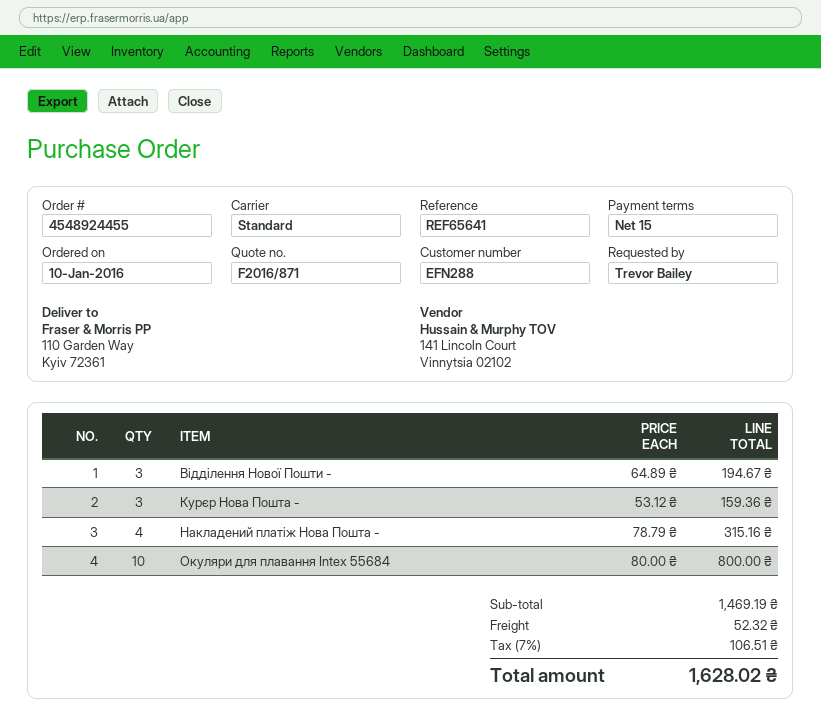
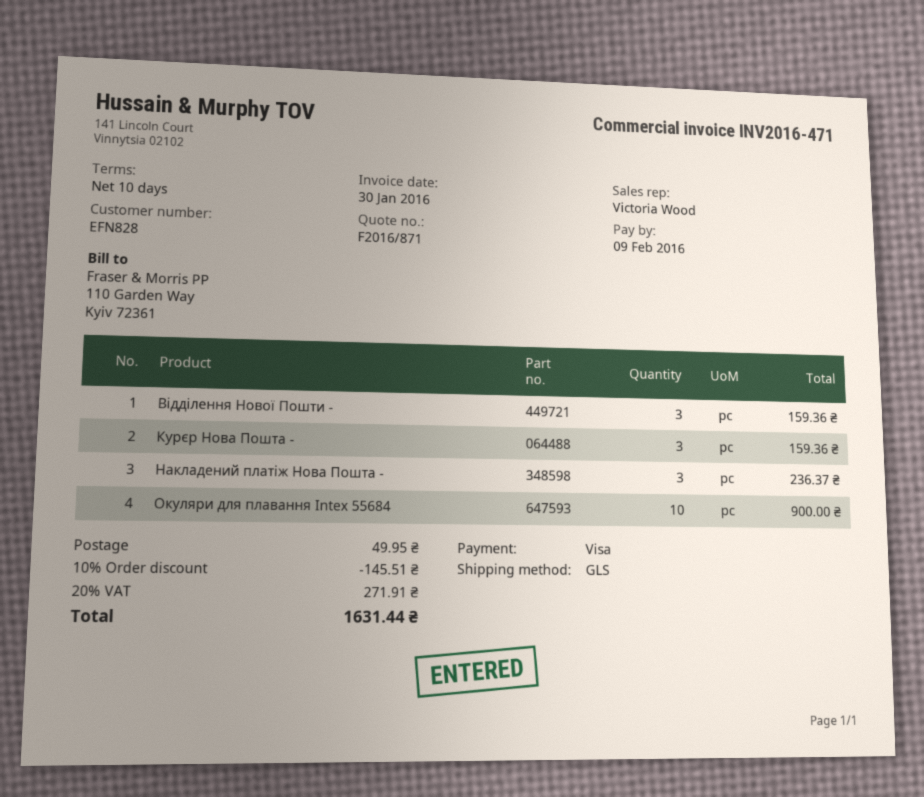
payment terms: 15 days -> 10 days
customer number: EFN288 -> EFN828
shipping method: standard -> GLS
Відділення Нової Пошти -: 3 for 194.67 -> 3 for 159.36
Накладений платіж Нова Пошта -: 4 for 315.16 -> 3 for 236.37
Окуляри для плавання Intex 55684: 10 for 800.00 -> 10 for 900.00
discount: none -> 10% = 145.51
shipping: 52.32 -> 49.95
tax: 7% = 106.51 -> 20% = 271.91
total: 1628.02 -> 1631.44

